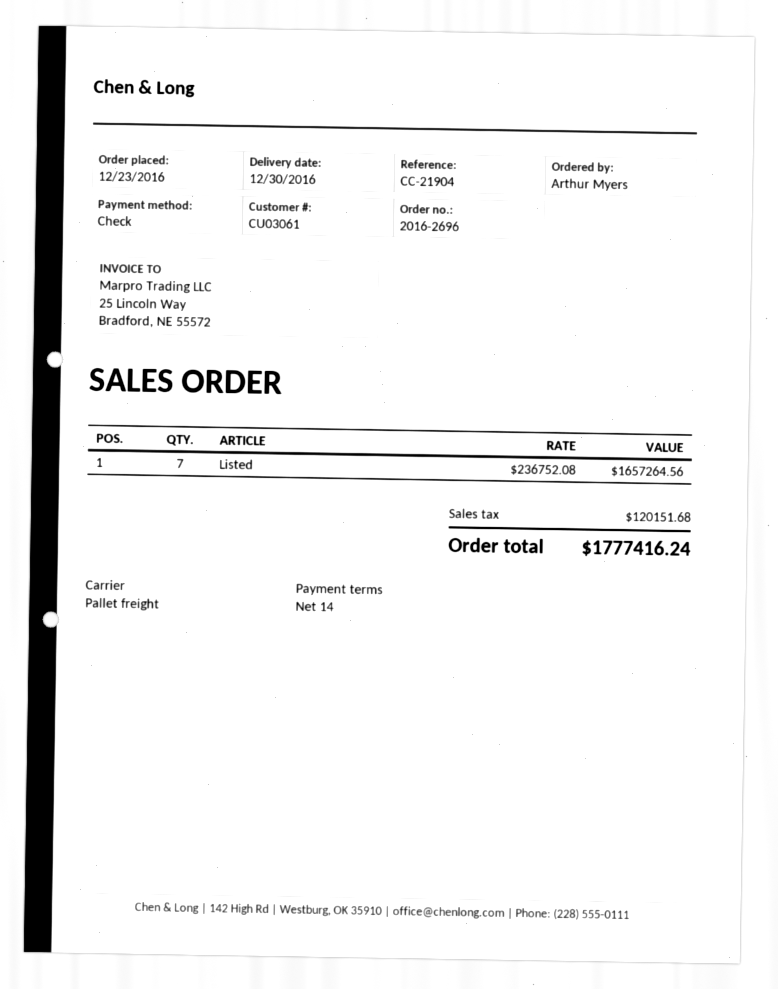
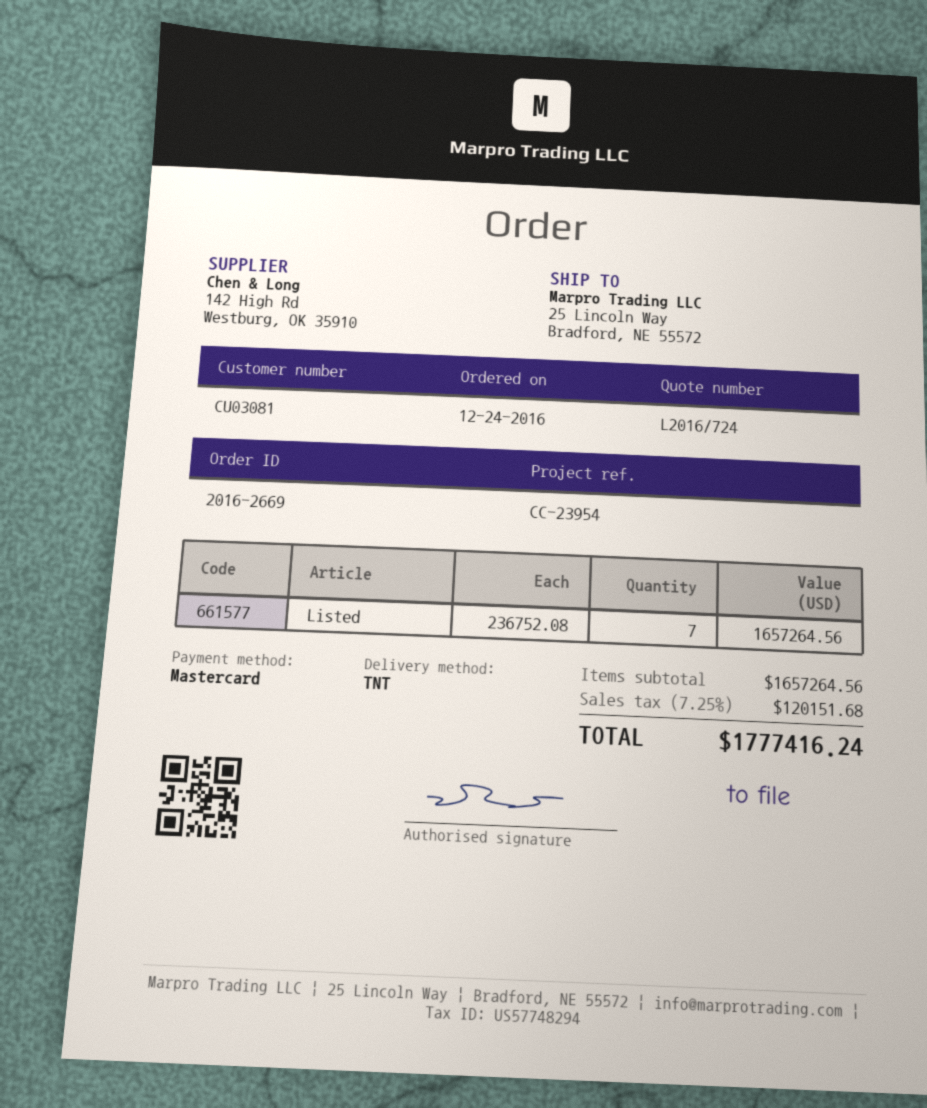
order number: 2016-2696 -> 2016-2669
order date: 2016-12-23 -> 2016-12-24
customer number: CU03061 -> CU03081
reference: CC-21904 -> CC-23954
payment method: cheque -> Mastercard
shipping method: pallet freight -> TNT

